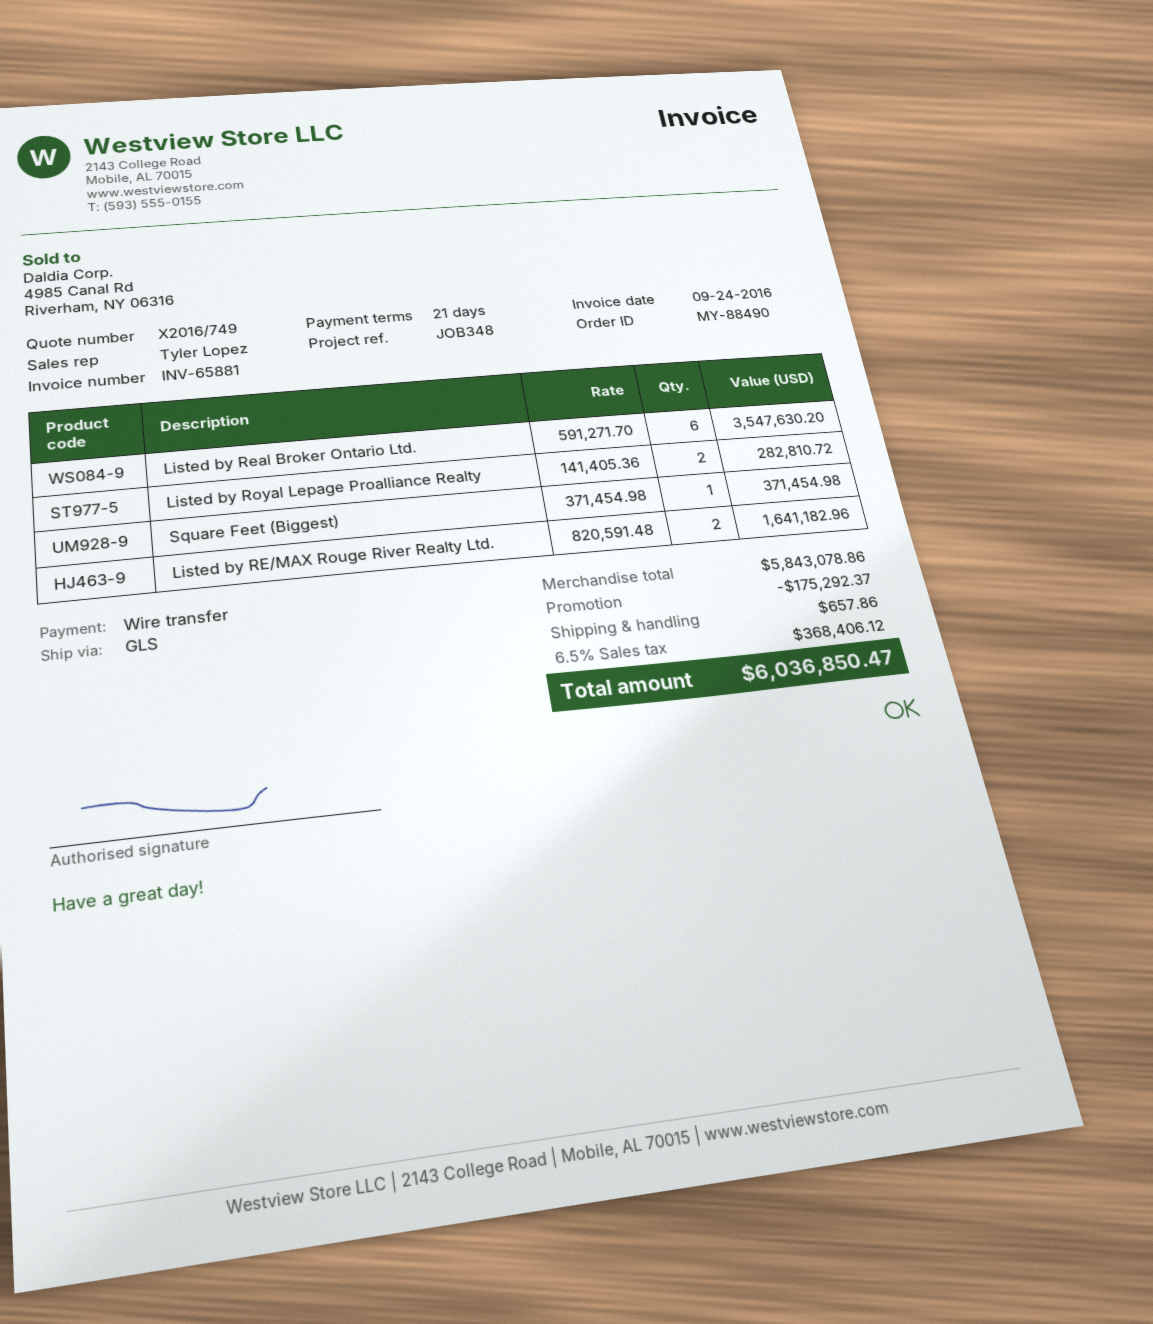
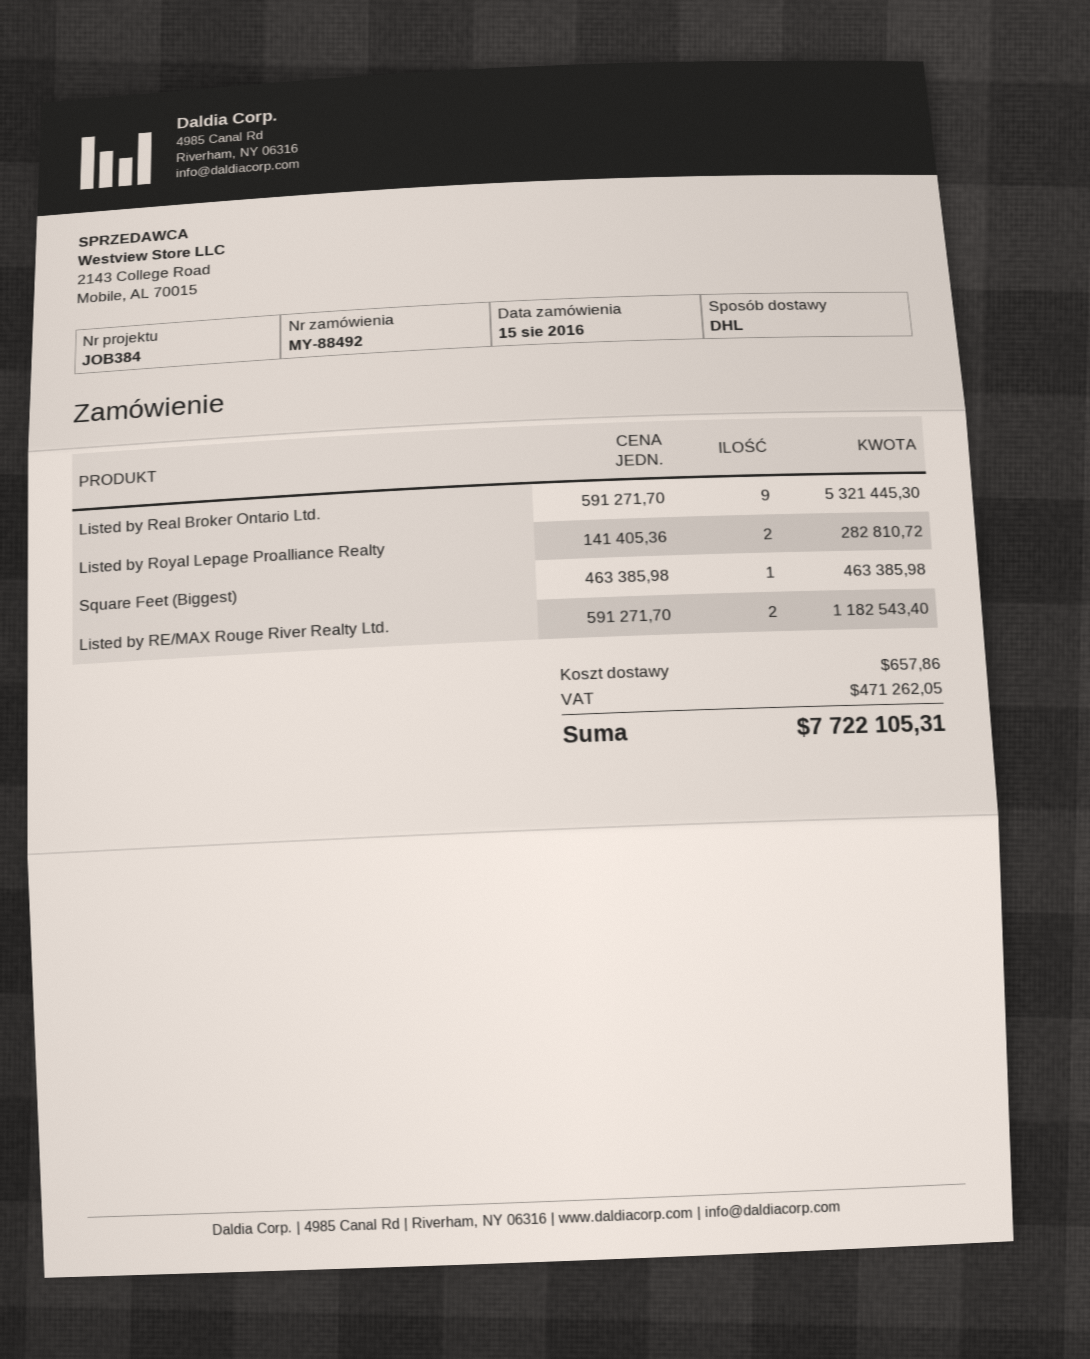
order number: MY-88490 -> MY-88492
reference: JOB348 -> JOB384
shipping method: GLS -> DHL
Listed by Real Broker Ontario Ltd.: 6 x 591271.70 = 3547630.20 -> 9 x 591271.70 = 5321445.30
Square Feet (Biggest): 1 x 371454.98 = 371454.98 -> 1 x 463385.98 = 463385.98
Listed by RE/MAX Rouge River Realty Ltd.: 2 x 820591.48 = 1641182.96 -> 2 x 591271.70 = 1182543.40
discount: 175292.37 -> none
tax: 368406.12 -> 471262.05
total: 6036850.47 -> 7722105.31

